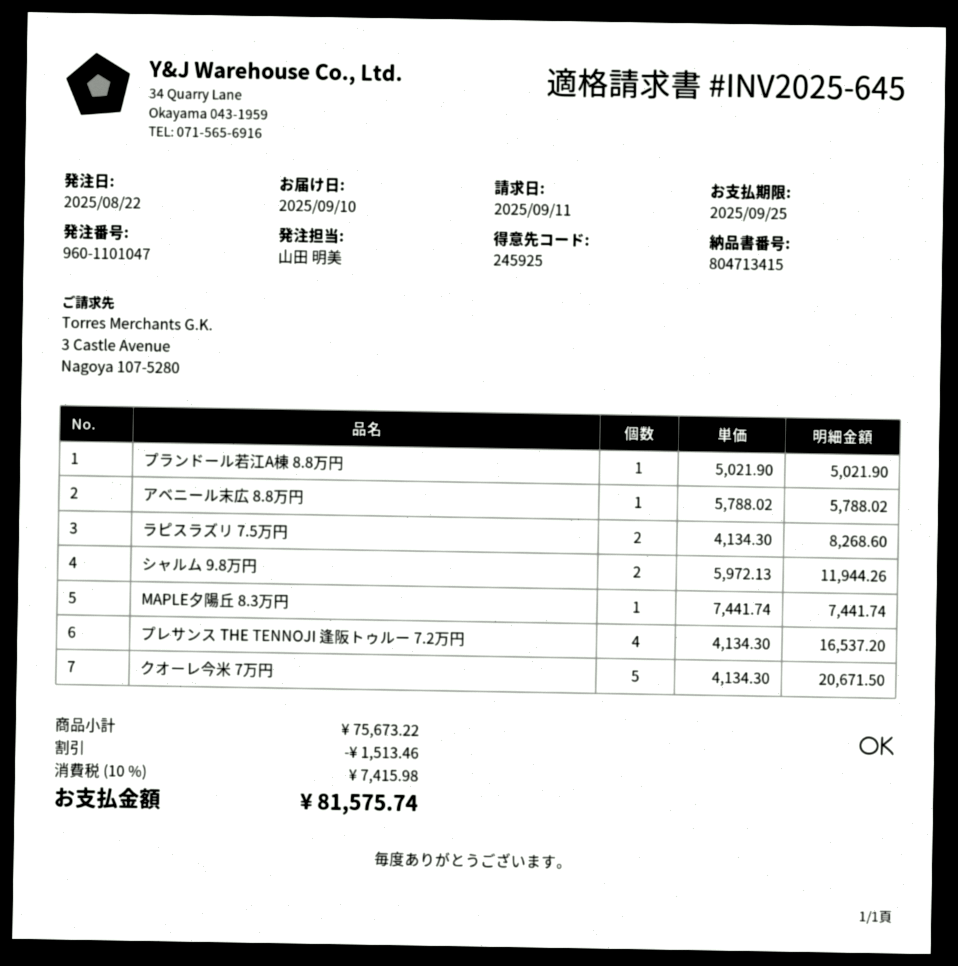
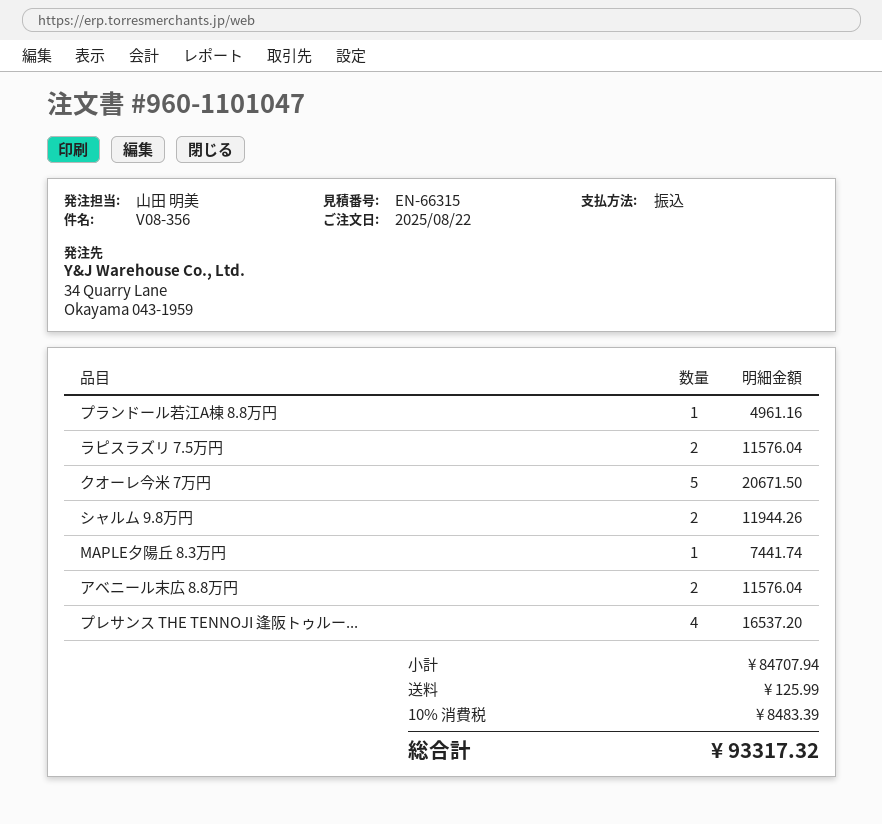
プランドール若江A棟 8.8万円: 1 for 5021.90 -> 1 for 4961.16
アベニール末広 8.8万円: 1 for 5788.02 -> 2 for 11576.04
ラピスラズリ 7.5万円: 2 for 8268.60 -> 2 for 11576.04
subtotal: 75673.22 -> 84707.94
discount: 1513.46 -> none
shipping: none -> 125.99
tax: 10% = 7415.98 -> 10% = 8483.39
total: 81575.74 -> 93317.32

